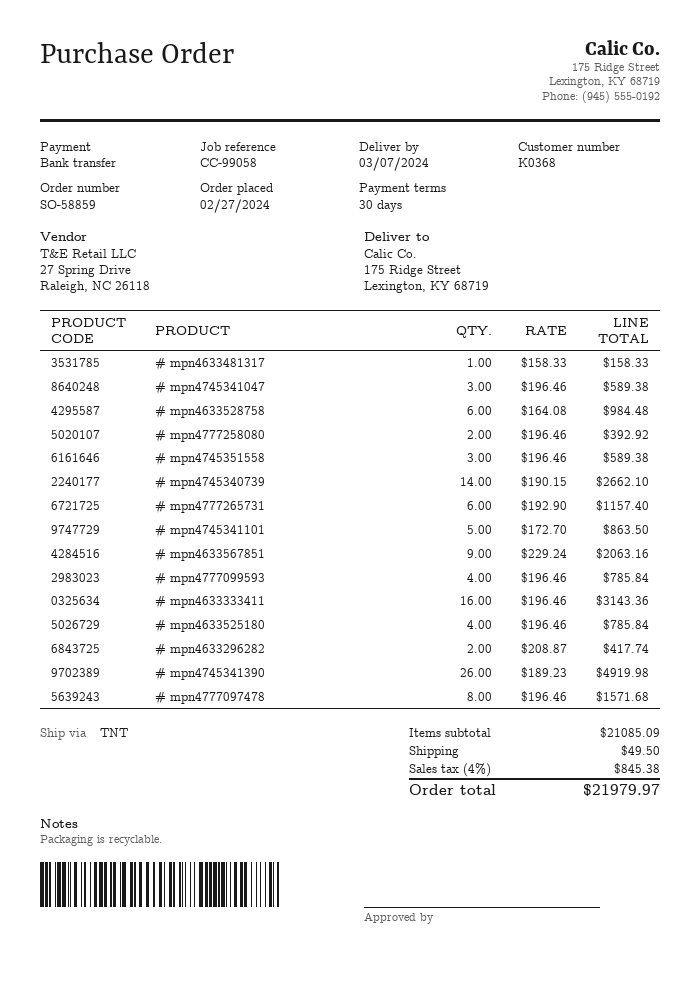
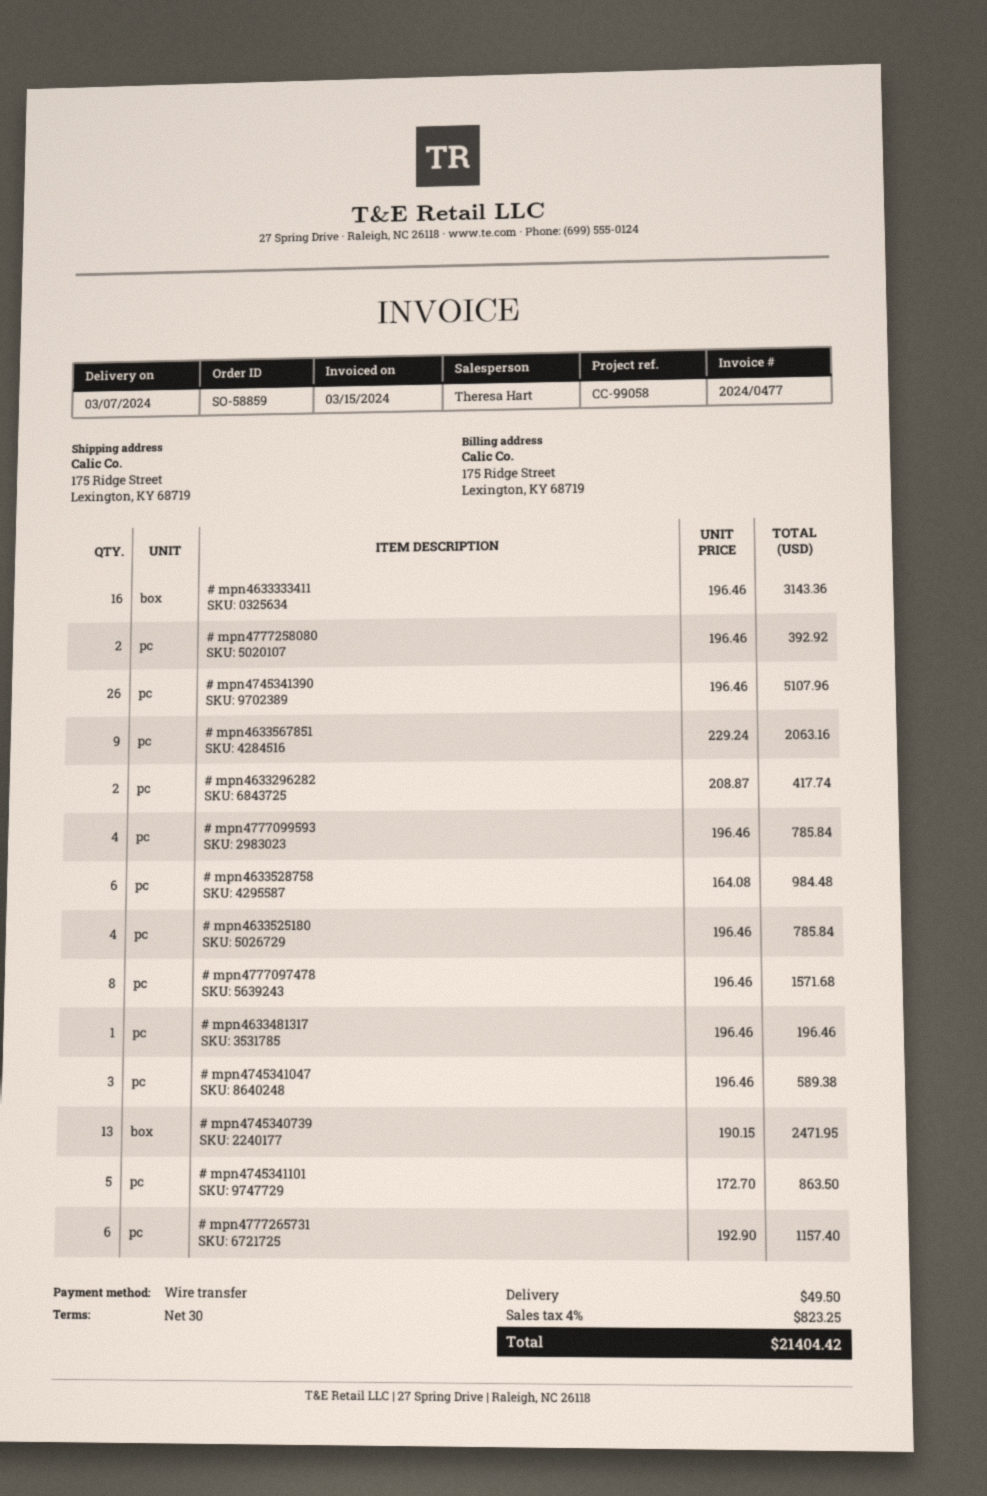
# mpn4633481317: 1 x 158.33 = 158.33 -> 1 x 196.46 = 196.46
# mpn4745351558: 3 x 196.46 = 589.38 -> none
# mpn4745340739: 14 x 190.15 = 2662.10 -> 13 x 190.15 = 2471.95
# mpn4745341390: 26 x 189.23 = 4919.98 -> 26 x 196.46 = 5107.96
tax: 4% = 845.38 -> 4% = 823.25
total: 21979.97 -> 21404.42

